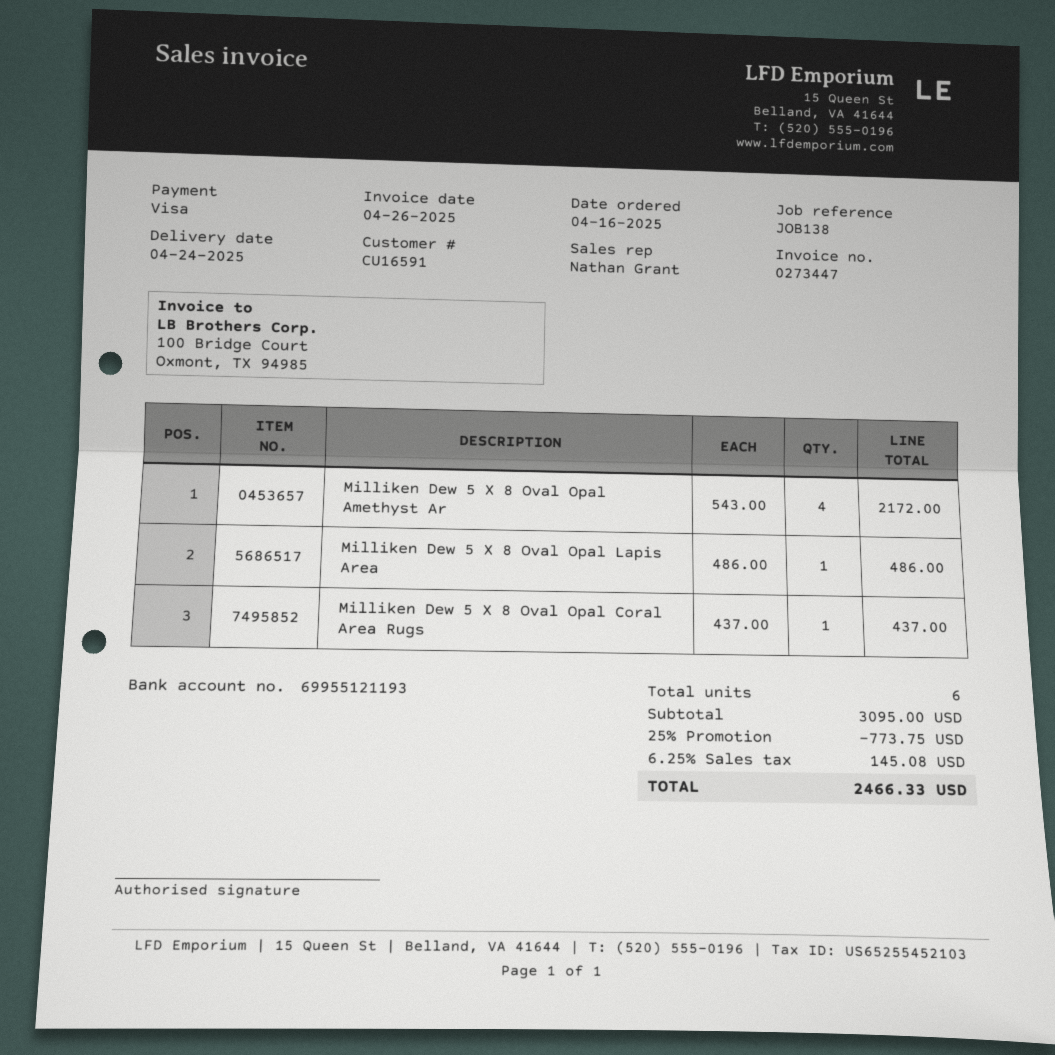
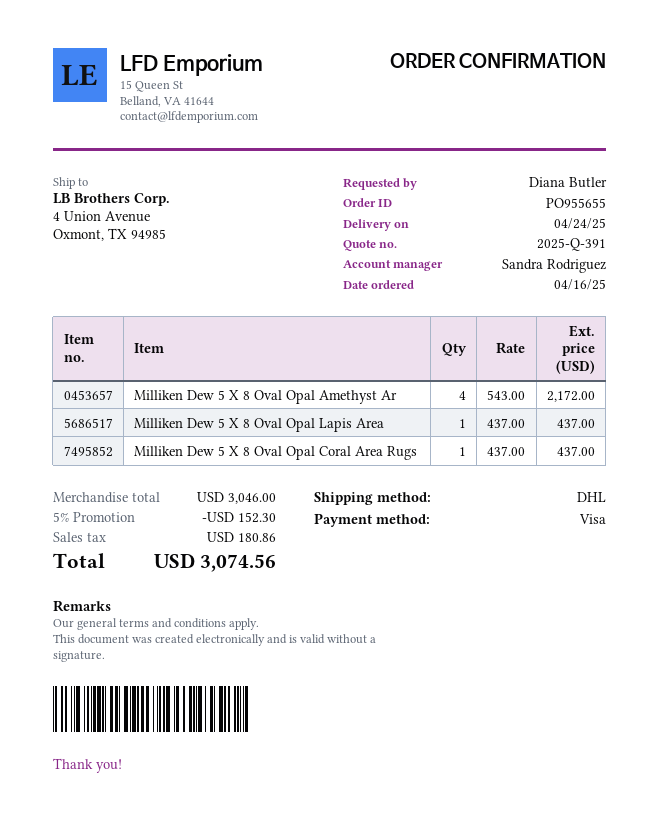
sales rep: Nathan Grant -> Sandra Rodriguez
Milliken Dew 5 X 8 Oval Opal Lapis Area: 1 x 486.00 = 486.00 -> 1 x 437.00 = 437.00
subtotal: 3095.00 -> 3046.00
discount: 25% = 773.75 -> 5% = 152.30
tax: 145.08 -> 180.86
total: 2466.33 -> 3074.56

